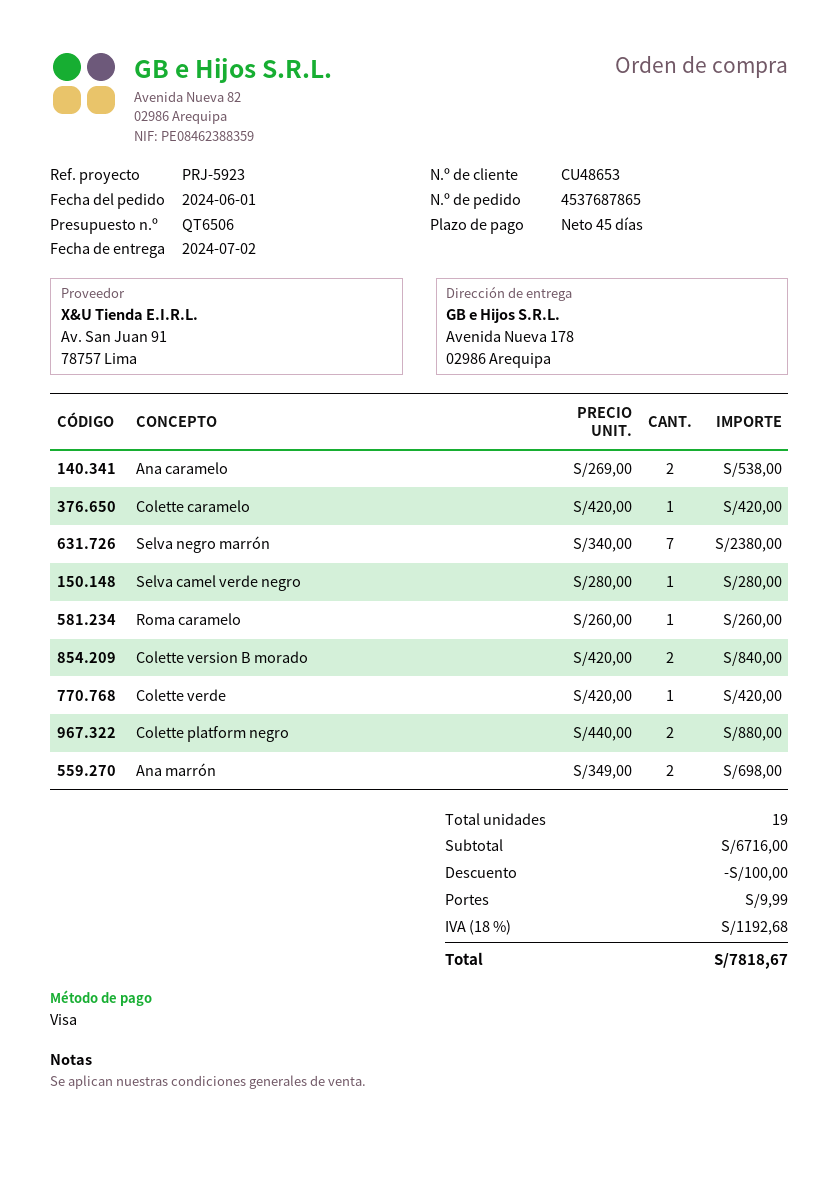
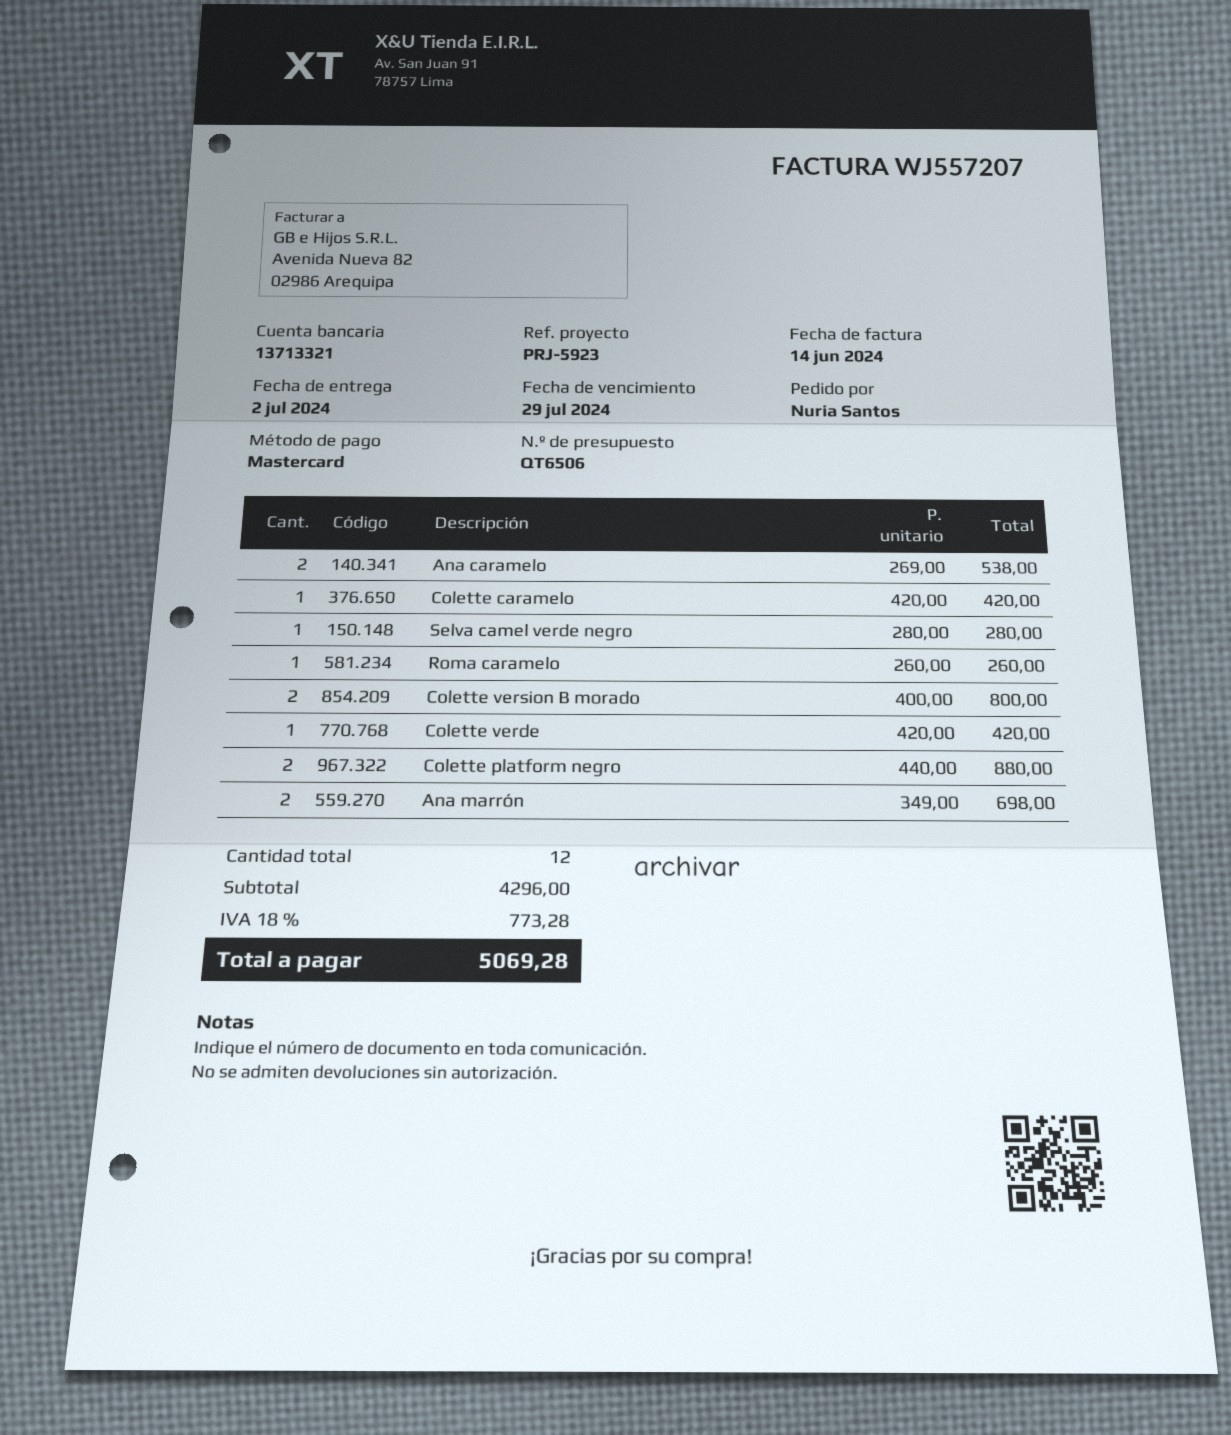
payment method: Visa -> Mastercard
Selva negro marrón: 7 x 340.00 = 2380.00 -> none
Colette version B morado: 2 x 420.00 = 840.00 -> 2 x 400.00 = 800.00
total quantity: 19 -> 12
subtotal: 6716.00 -> 4296.00
discount: 100.00 -> none
shipping: 9.99 -> none
tax: 18% = 1192.68 -> 18% = 773.28
total: 7818.67 -> 5069.28

